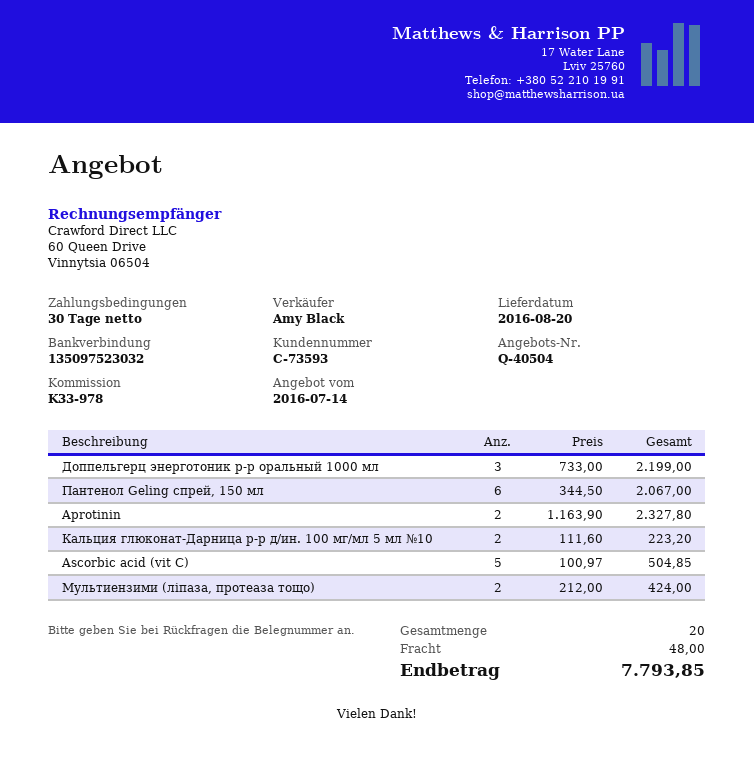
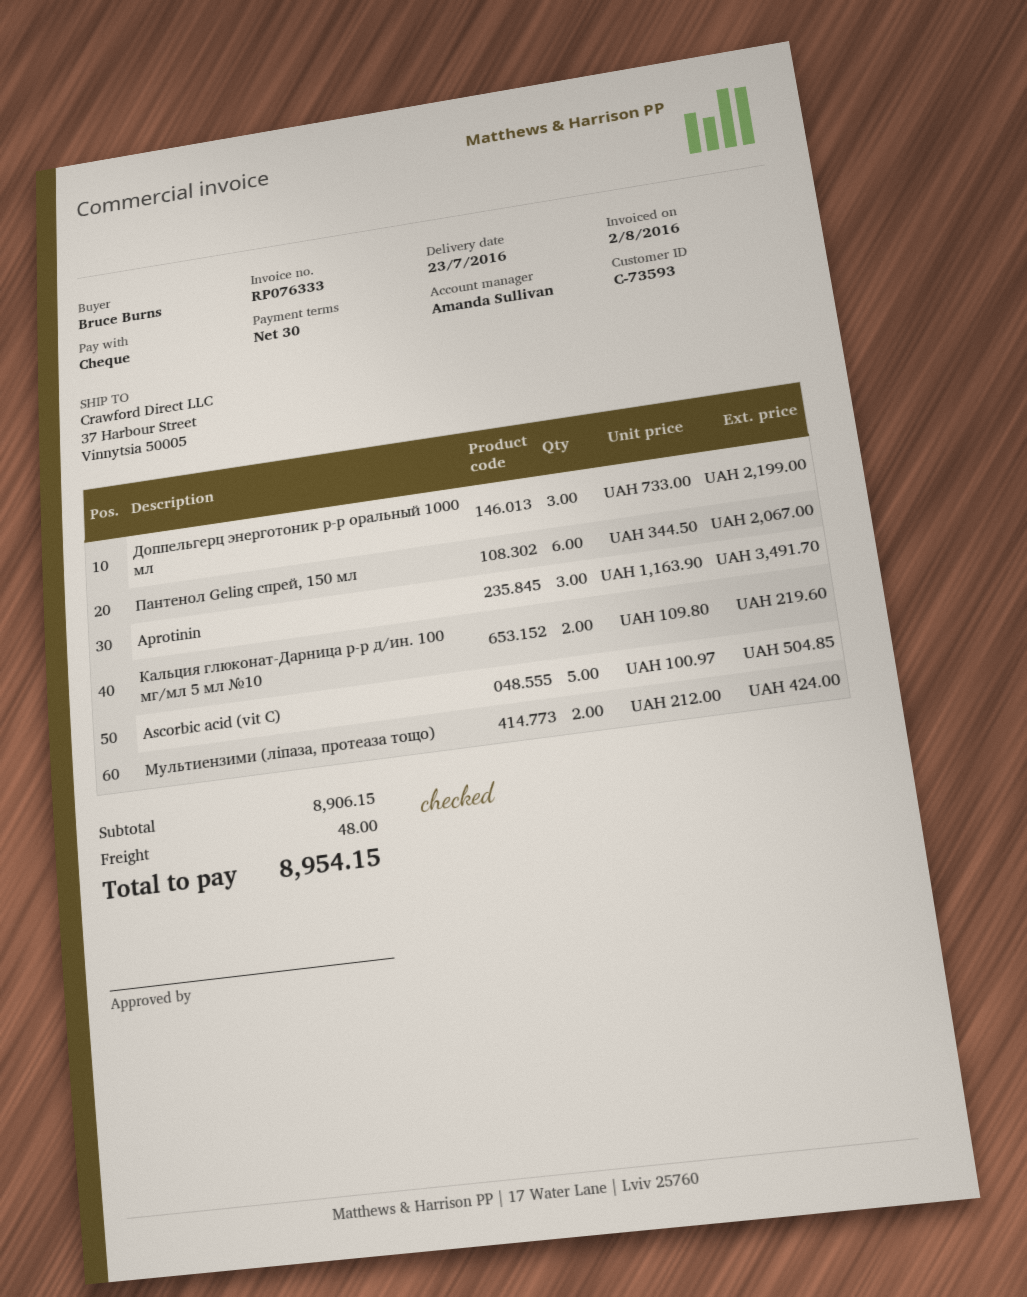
delivery date: 2016-08-20 -> 2016-07-23
sales rep: Amy Black -> Amanda Sullivan
Aprotinin: 2 x 1163.90 = 2327.80 -> 3 x 1163.90 = 3491.70
Кальция глюконат-Дарница р-р д/ин. 100 мг/мл 5 мл №10: 2 x 111.60 = 223.20 -> 2 x 109.80 = 219.60
total: 7793.85 -> 8954.15

